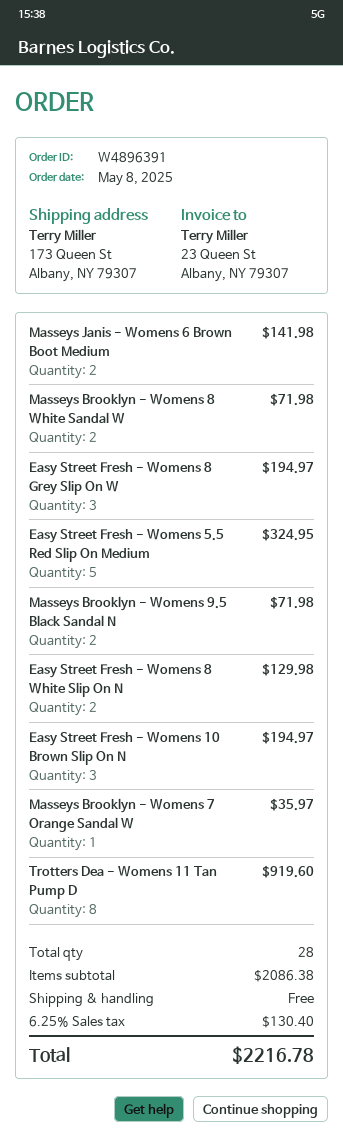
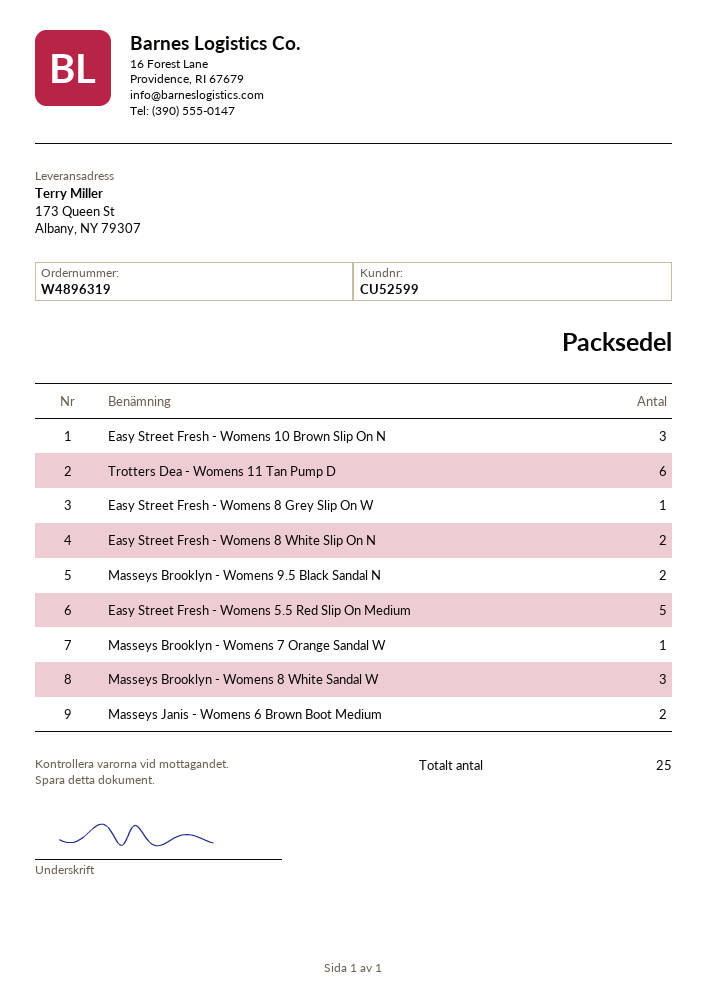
order number: W4896391 -> W4896319
Masseys Brooklyn - Womens 8 White Sandal W: 2 -> 3
Easy Street Fresh - Womens 8 Grey Slip On W: 3 -> 1
Trotters Dea - Womens 11 Tan Pump D: 8 -> 6
total quantity: 28 -> 25

